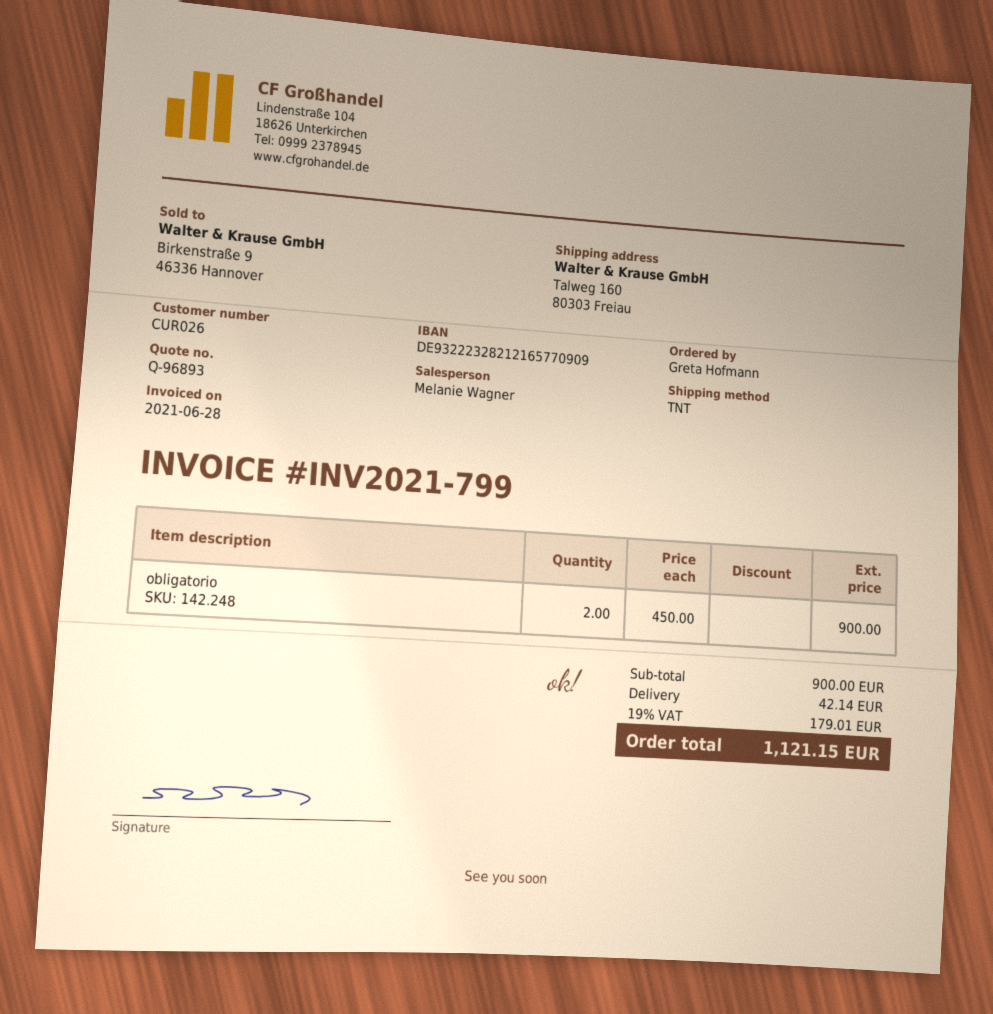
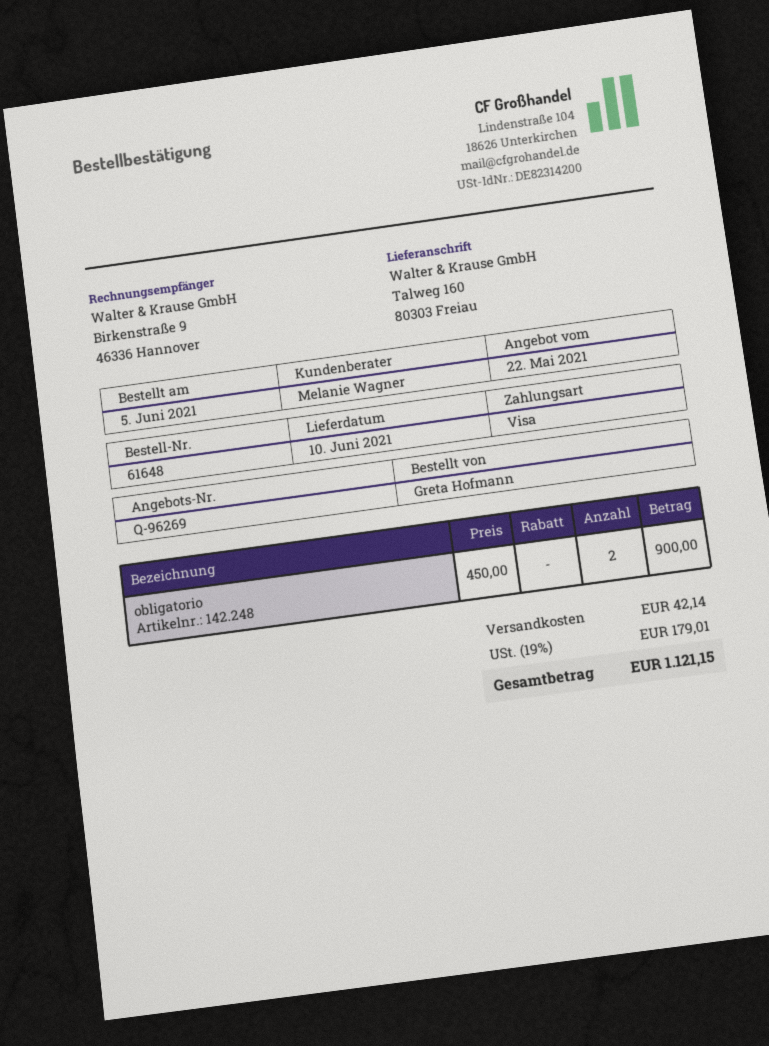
quote number: Q-96893 -> Q-96269

